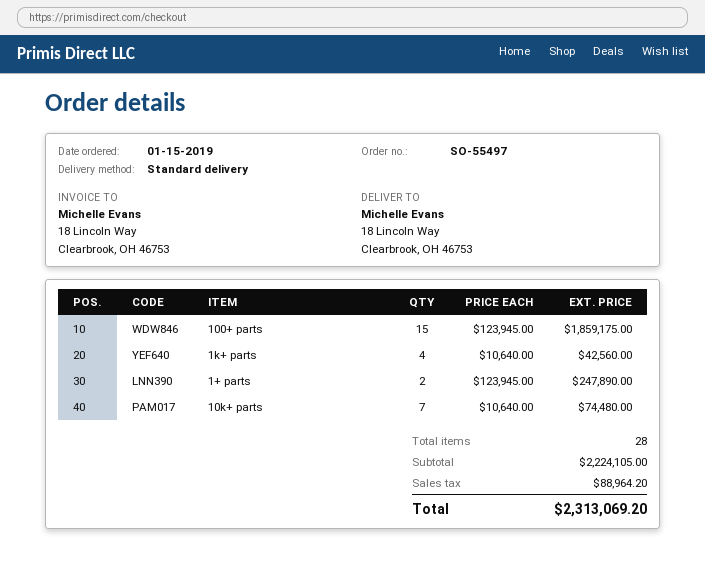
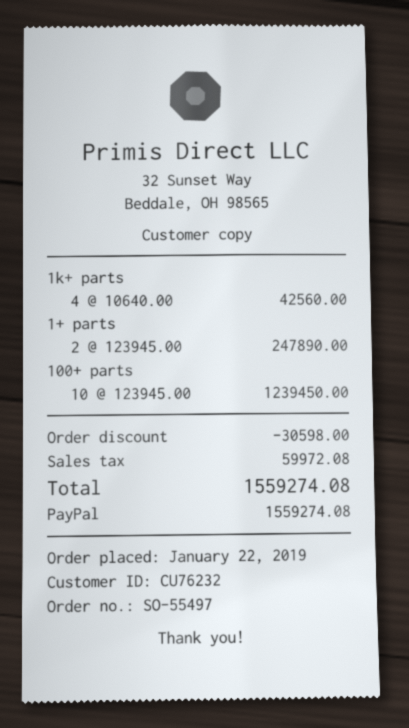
order date: 2019-01-15 -> 2019-01-22
100+ parts: 15 x 123945.00 = 1859175.00 -> 10 x 123945.00 = 1239450.00
10k+ parts: 7 x 10640.00 = 74480.00 -> none
discount: none -> 30598.00
tax: 88964.20 -> 59972.08
total: 2313069.20 -> 1559274.08

